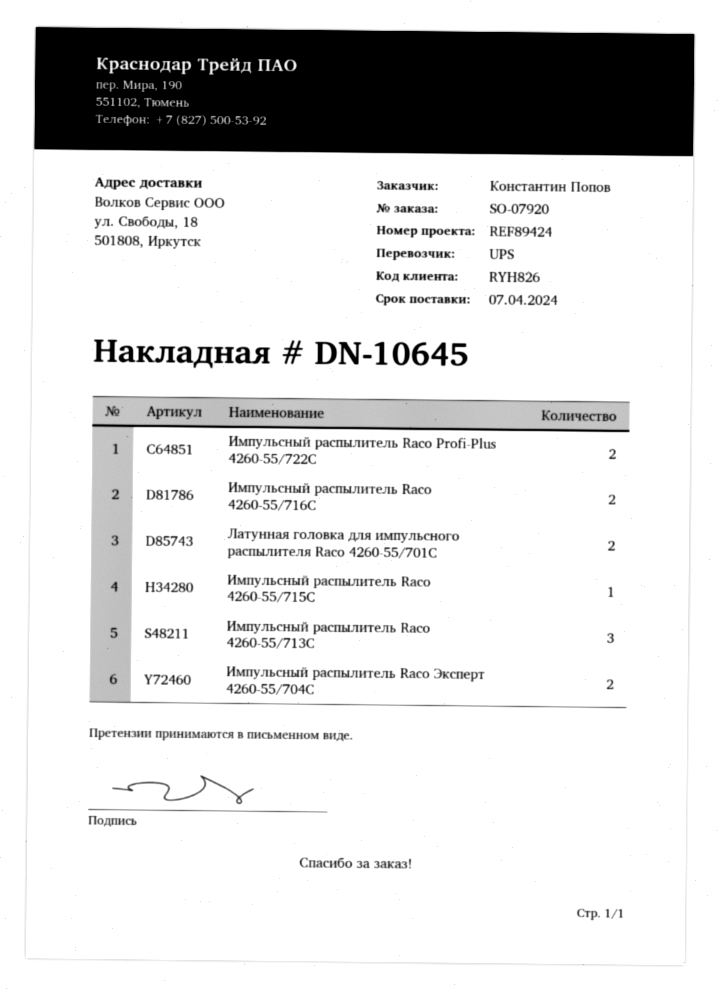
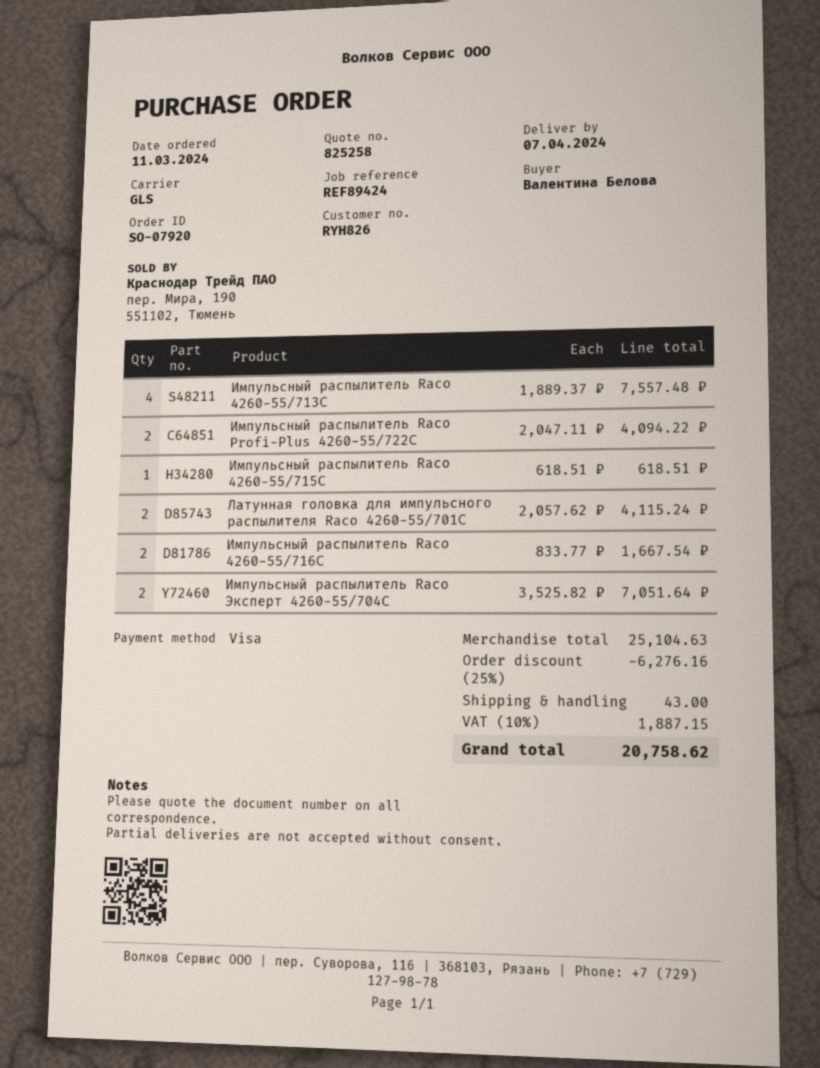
ordered by: Константин Попов -> Валентина Белова
shipping method: UPS -> GLS
Импульсный распылитель Raco 4260-55/713C: 3 -> 4

